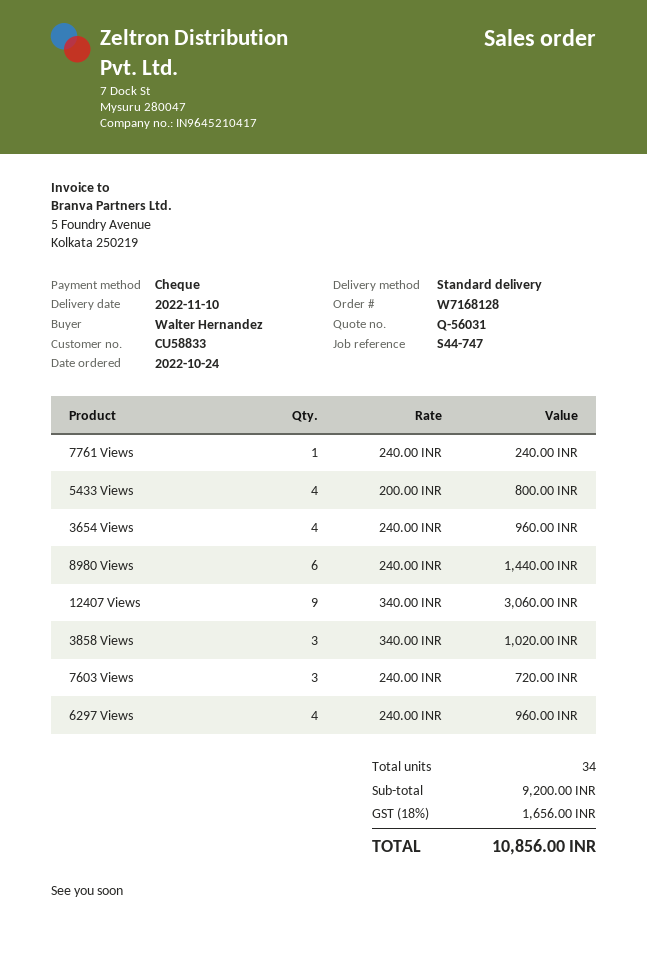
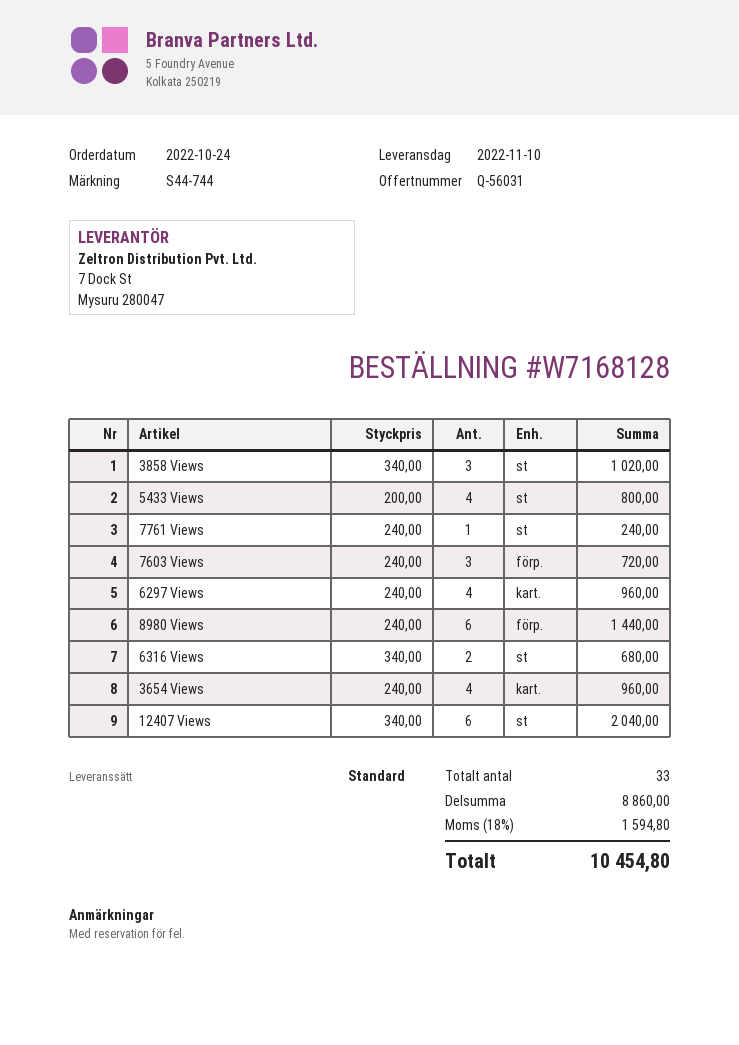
reference: S44-747 -> S44-744
12407 Views: 9 x 340.00 = 3060.00 -> 6 x 340.00 = 2040.00
6316 Views: none -> 2 x 340.00 = 680.00
total quantity: 34 -> 33
subtotal: 9200.00 -> 8860.00
tax: 18% = 1656.00 -> 18% = 1594.80
total: 10856.00 -> 10454.80

